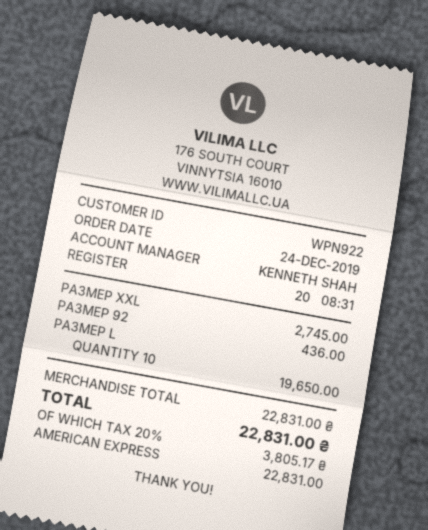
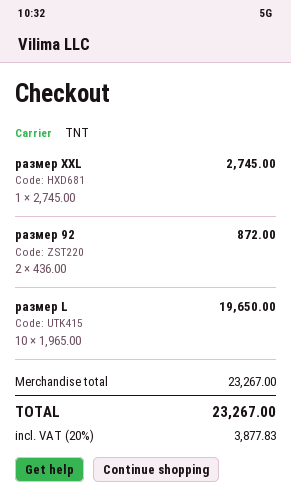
РАЗМЕР 92: 1 for 436.00 -> 2 for 872.00
subtotal: 22831.00 -> 23267.00
tax: 20% = 3805.17 -> 20% = 3877.83
total: 22831.00 -> 23267.00

